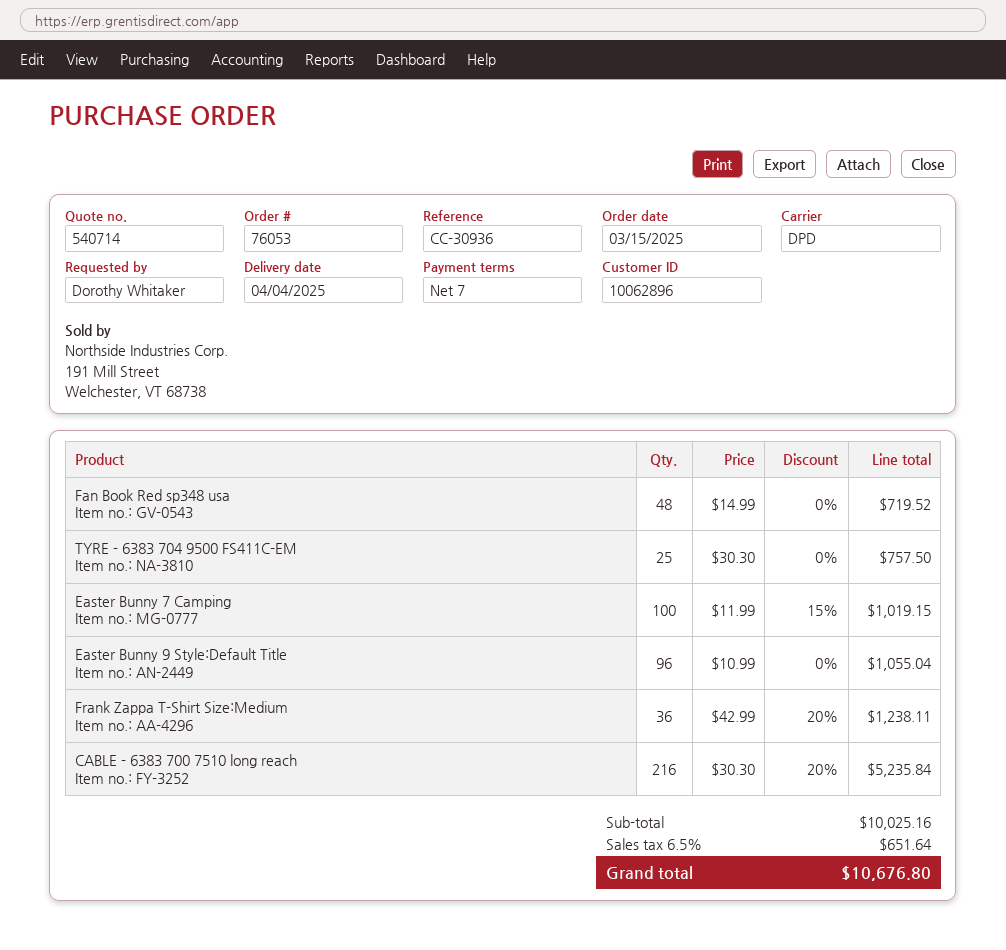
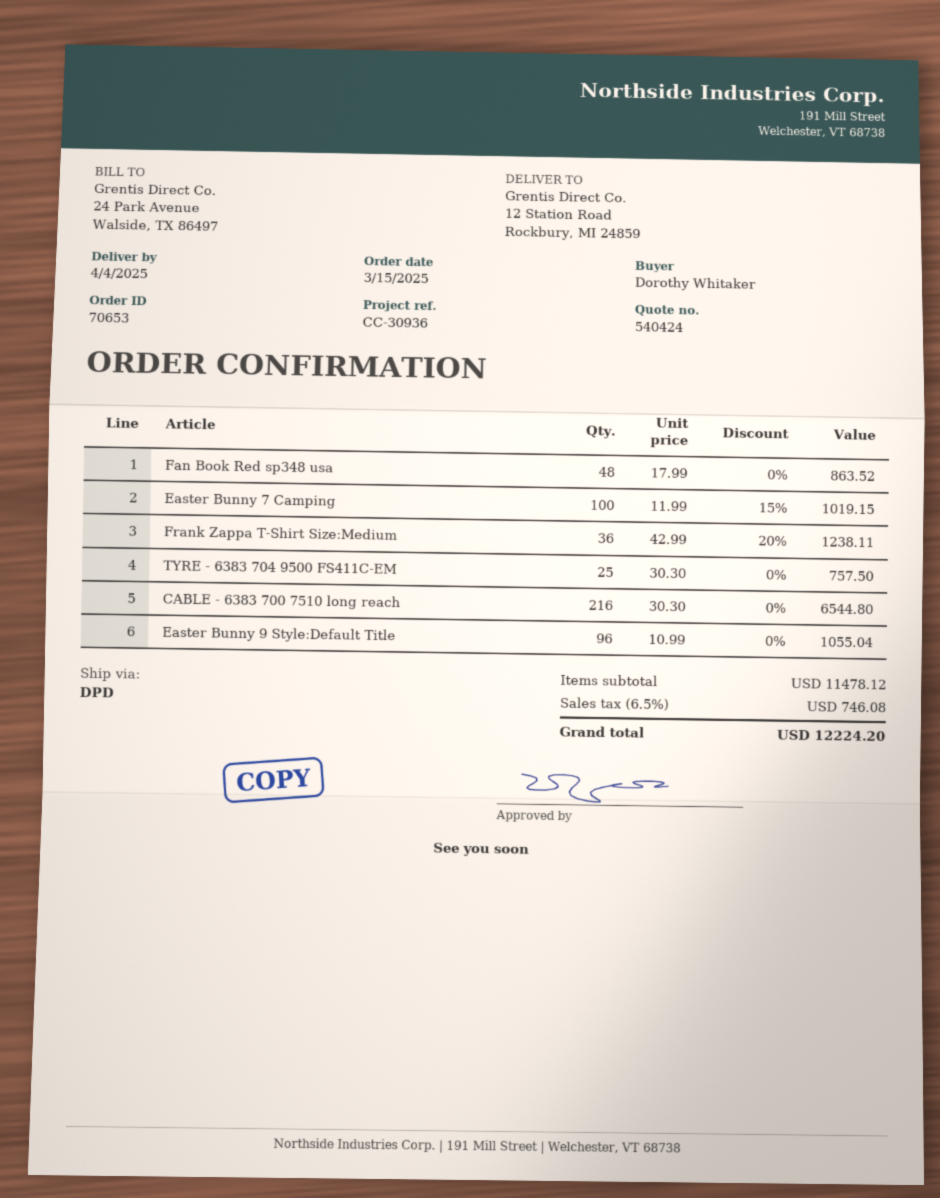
quote number: 540714 -> 540424
order number: 76053 -> 70653
Fan Book Red sp348 usa: 48 x 14.99 = 719.52 -> 48 x 17.99 = 863.52
CABLE - 6383 700 7510 long reach: 216 x 30.30 - 20% = 5235.84 -> 216 x 30.30 = 6544.80
subtotal: 10025.16 -> 11478.12
tax: 6.5% = 651.64 -> 6.5% = 746.08
total: 10676.80 -> 12224.20

